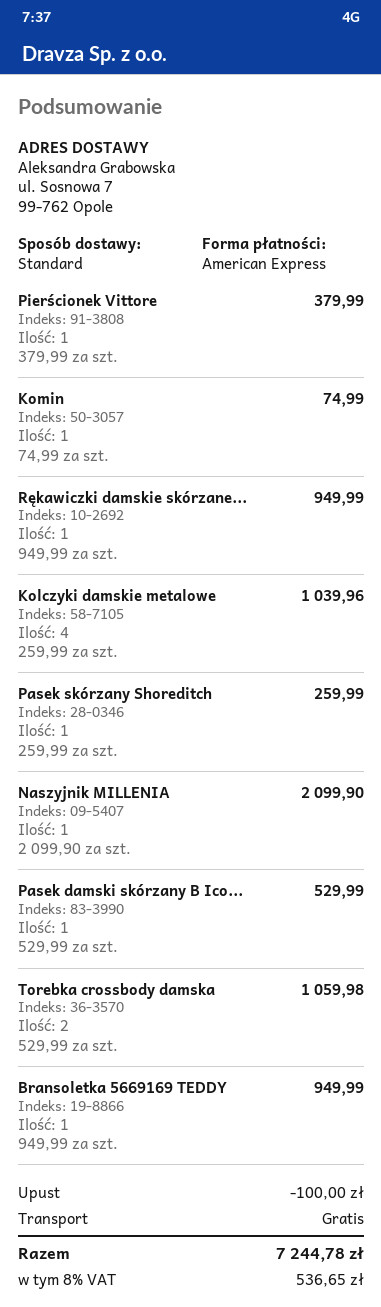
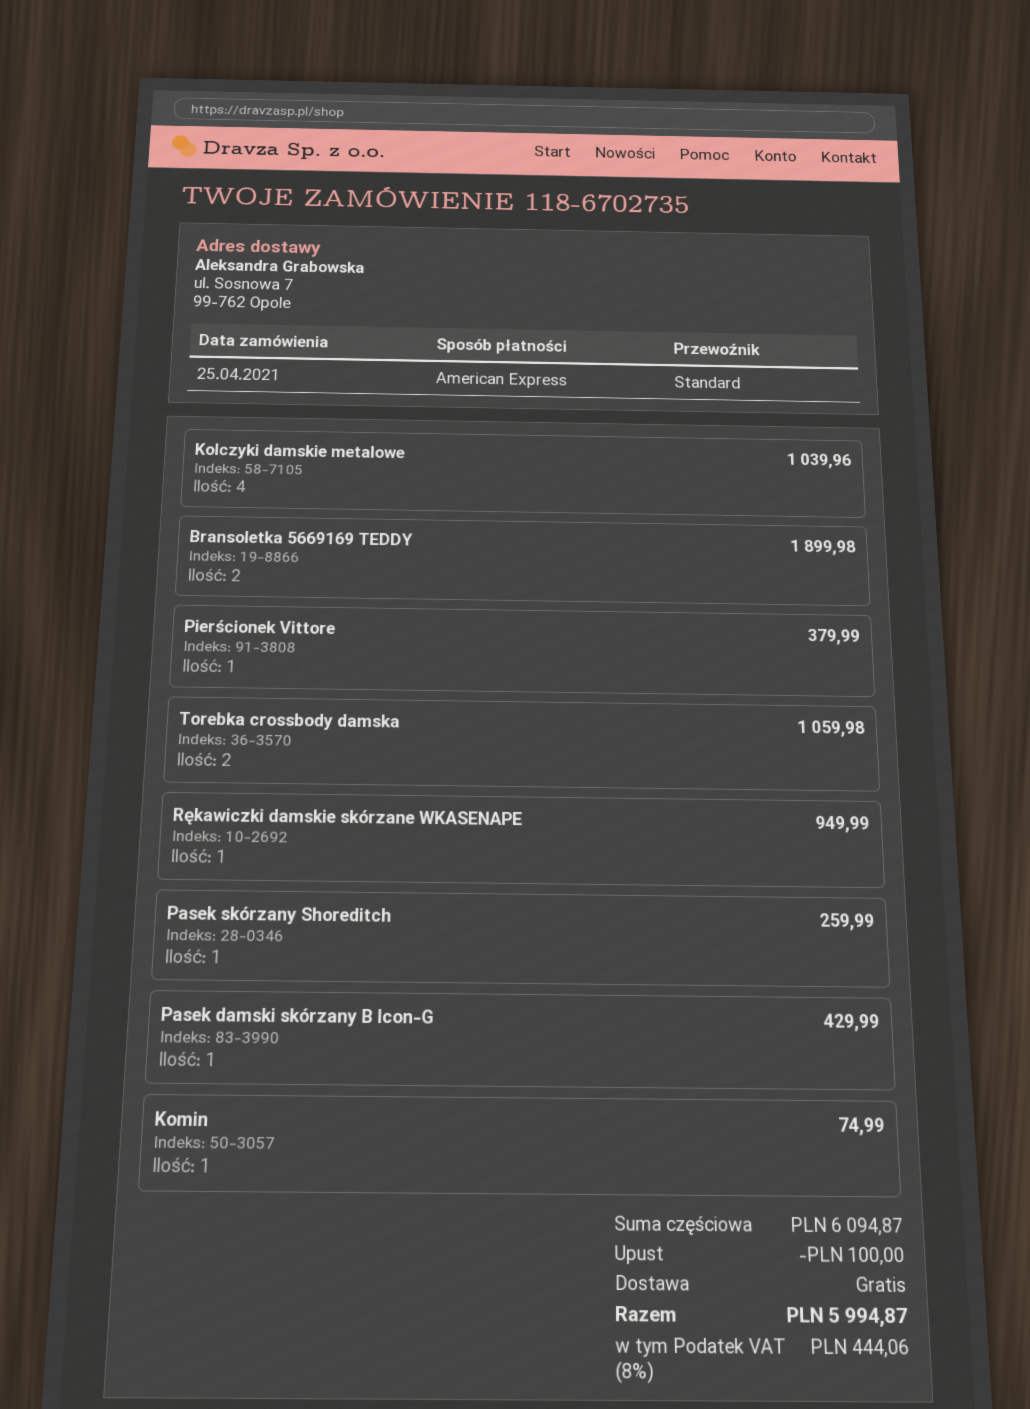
Naszyjnik MILLENIA: 1 for 2099.90 -> none
Pasek damski skórzany B Ico...: 1 for 529.99 -> 1 for 429.99
Bransoletka 5669169 TEDDY: 1 for 949.99 -> 2 for 1899.98
tax: 8% = 536.65 -> 8% = 444.06
total: 7244.78 -> 5994.87

